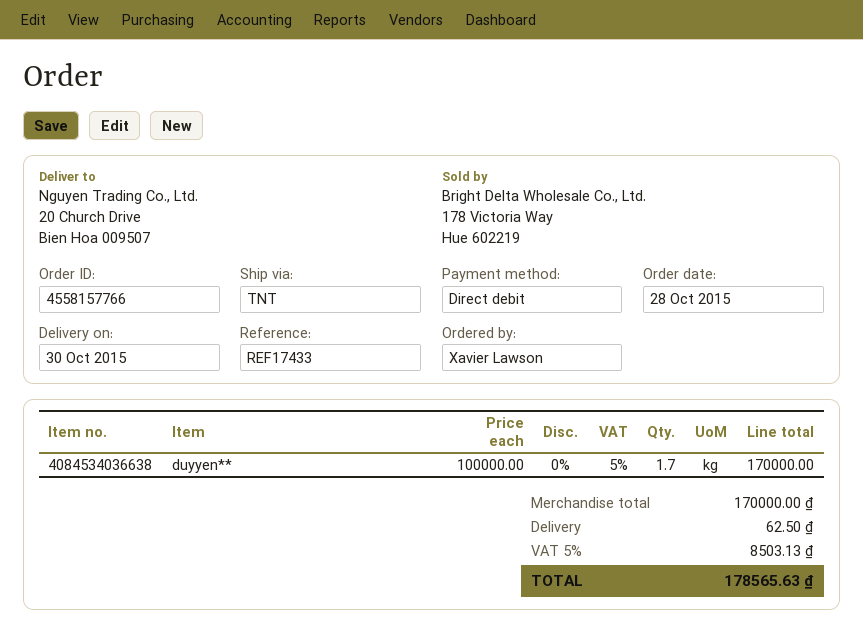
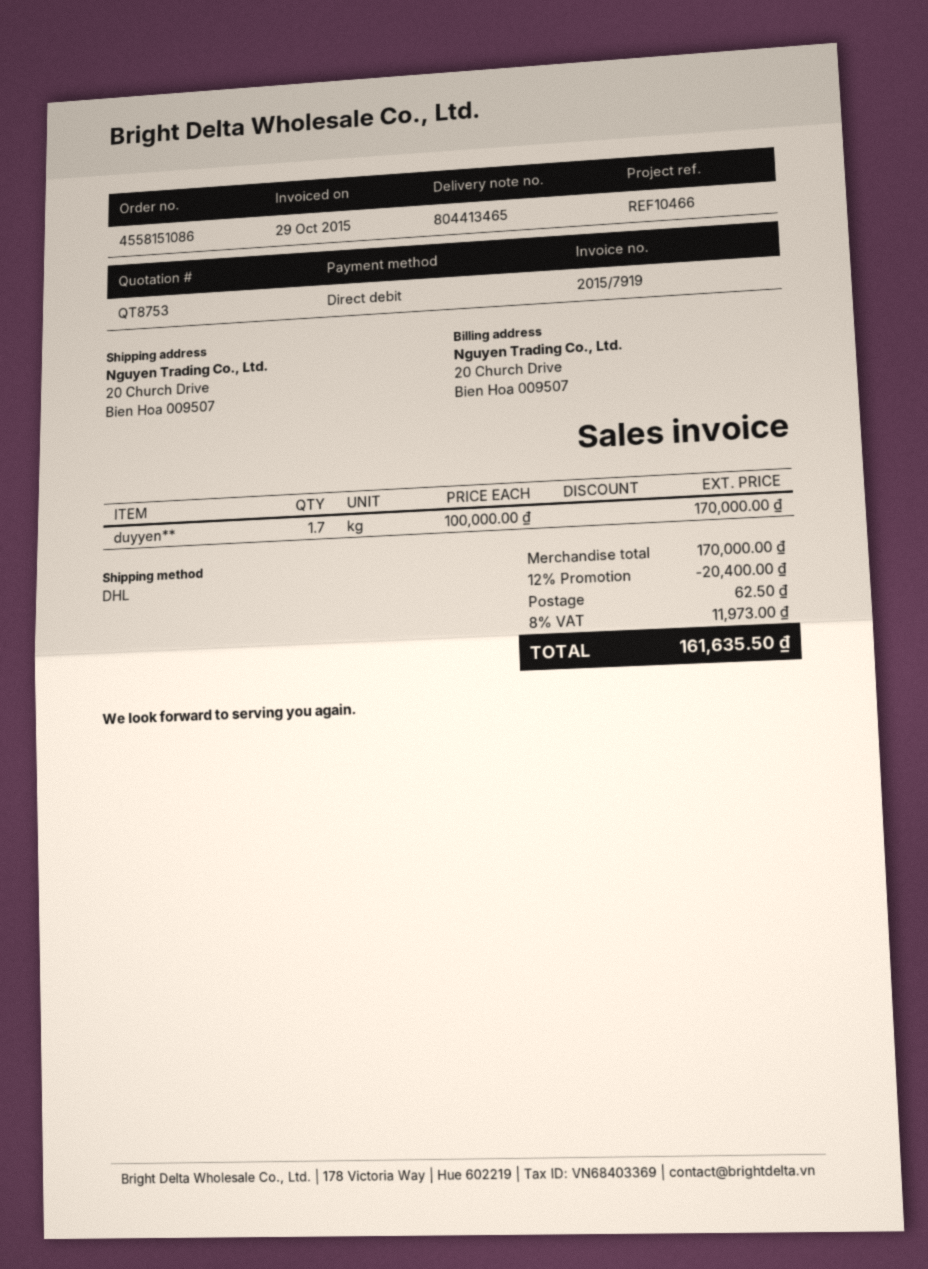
order number: 4558157766 -> 4558151086
reference: REF17433 -> REF10466
shipping method: TNT -> DHL
discount: none -> 12% = 20400.00
tax: 5% = 8503.13 -> 8% = 11973.00
total: 178565.63 -> 161635.50

